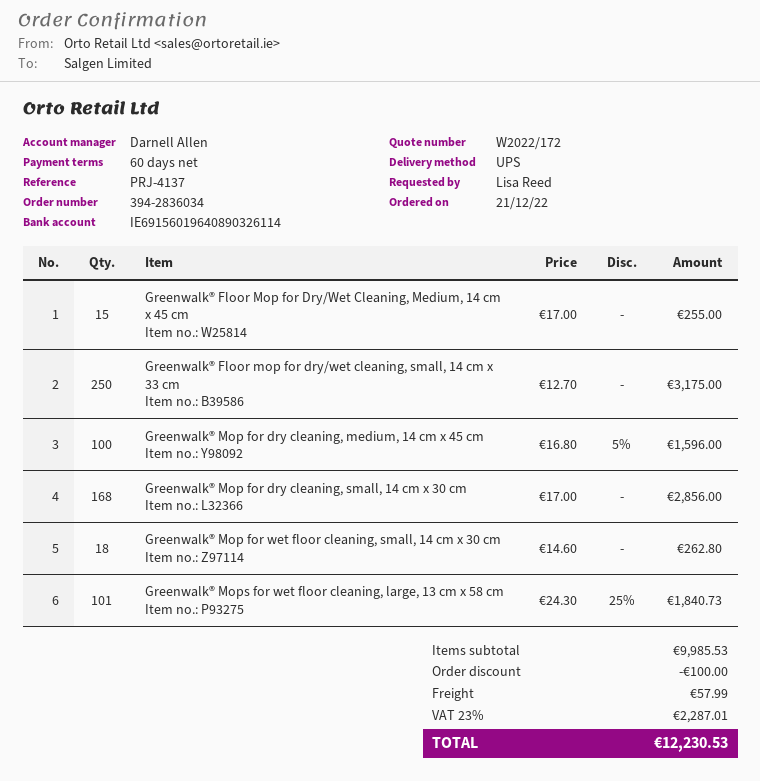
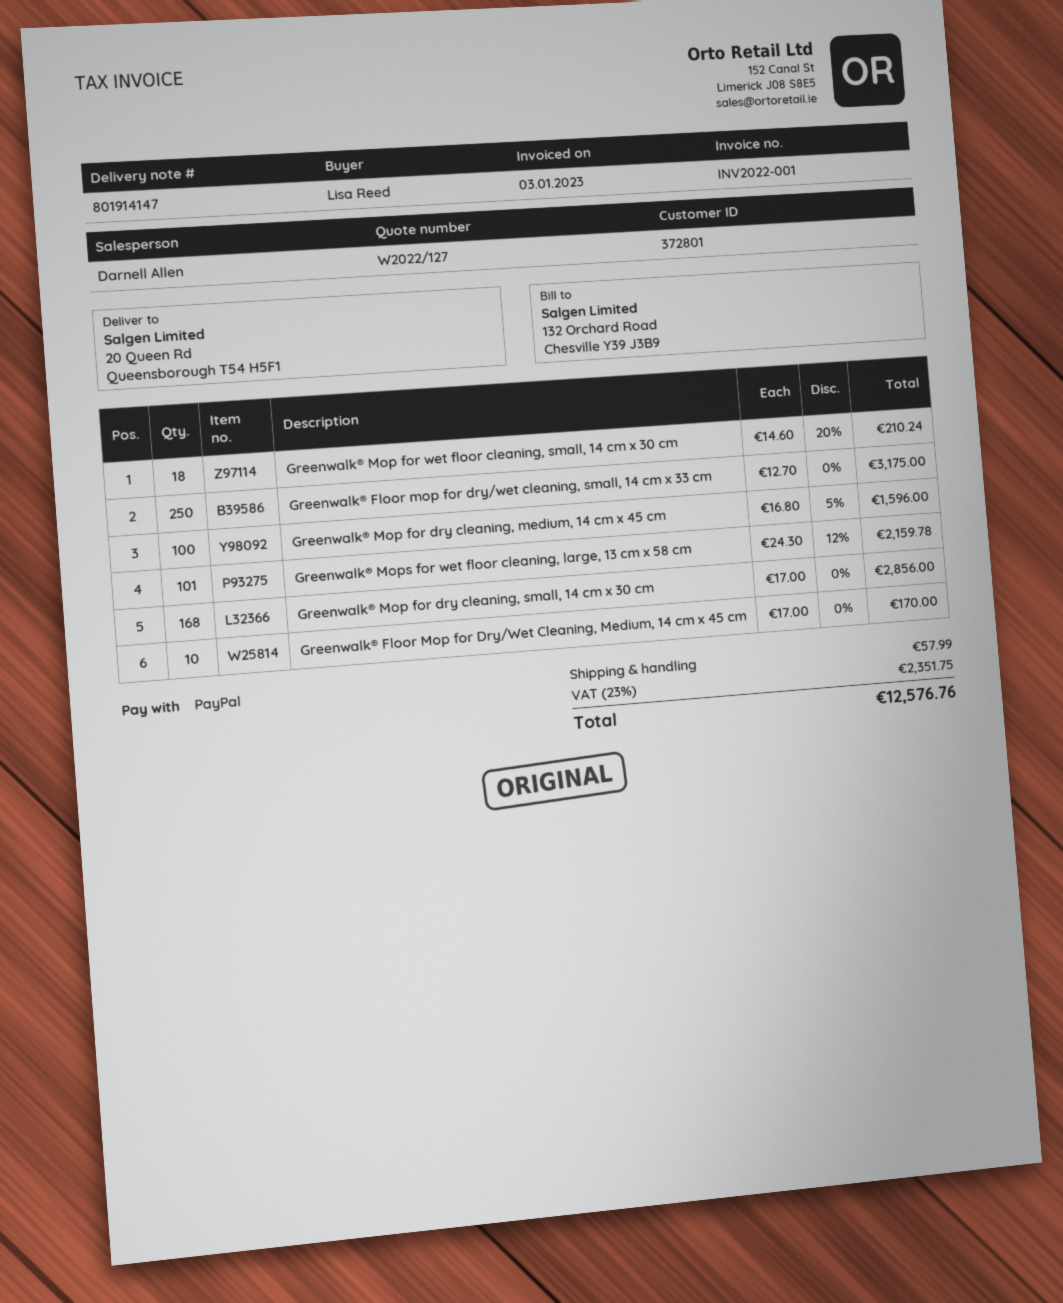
quote number: W2022/172 -> W2022/127
Greenwalk® Floor Mop for Dry/Wet Cleaning, Medium, 14 cm x 45 cm: 15 x 17.00 = 255.00 -> 10 x 17.00 = 170.00
Greenwalk® Mop for wet floor cleaning, small, 14 cm x 30 cm: 18 x 14.60 = 262.80 -> 18 x 14.60 - 20% = 210.24
Greenwalk® Mops for wet floor cleaning, large, 13 cm x 58 cm: 101 x 24.30 - 25% = 1840.73 -> 101 x 24.30 - 12% = 2159.78
discount: 100.00 -> none
tax: 23% = 2287.01 -> 23% = 2351.75
total: 12230.53 -> 12576.76

